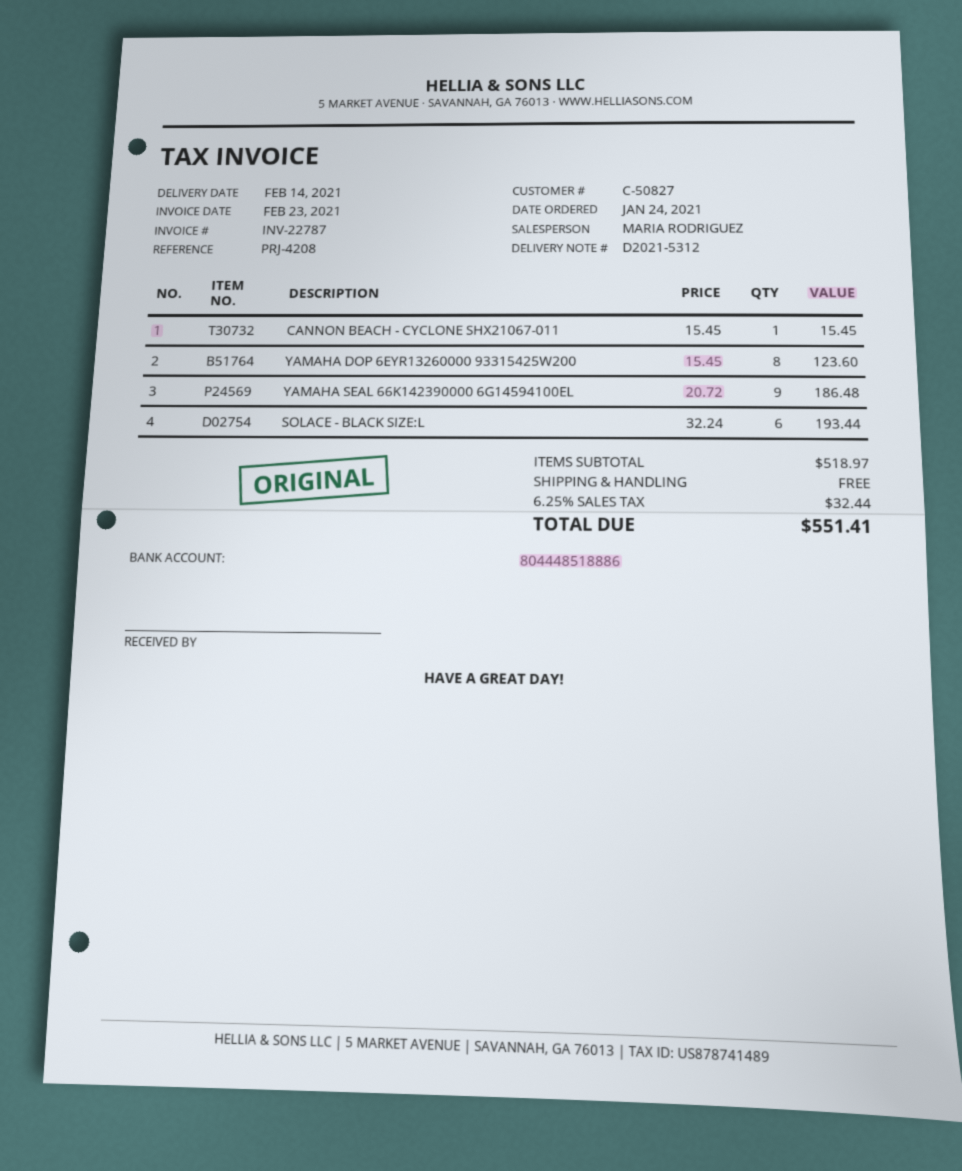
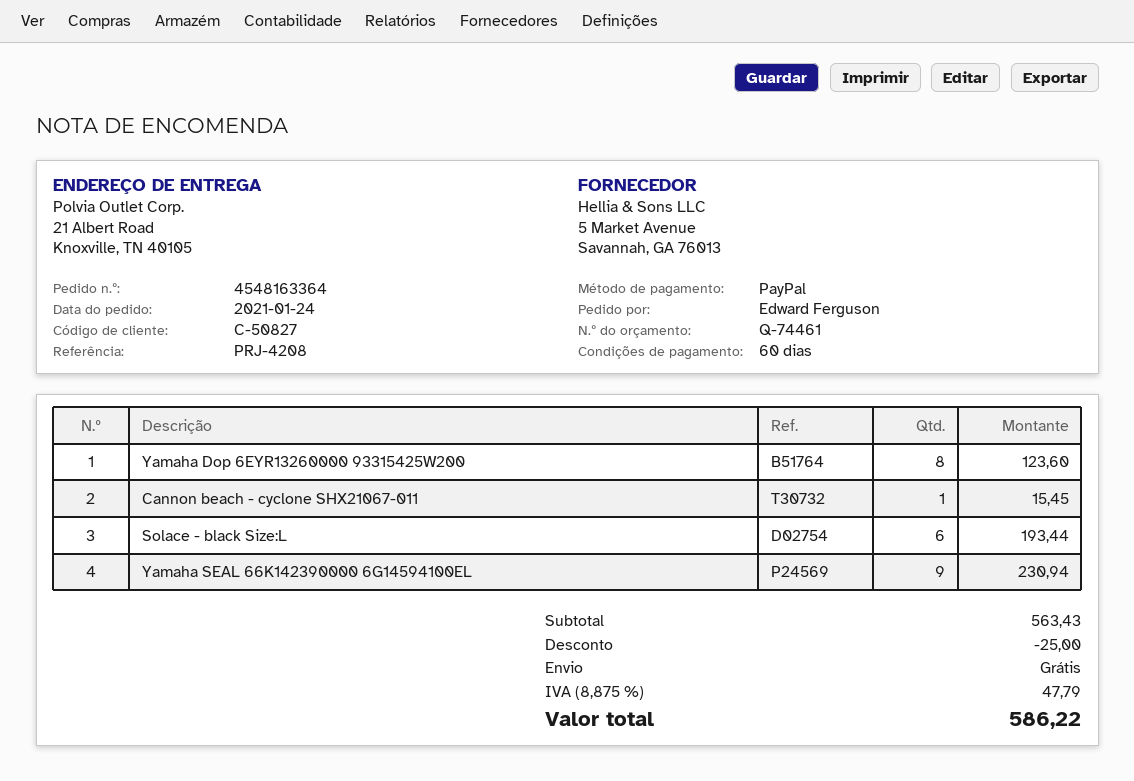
YAMAHA SEAL 66K142390000 6G14594100EL: 9 for 186.48 -> 9 for 230.94
subtotal: 518.97 -> 563.43
discount: none -> 25.00
tax: 6.25% = 32.44 -> 8.875% = 47.79
total: 551.41 -> 586.22

